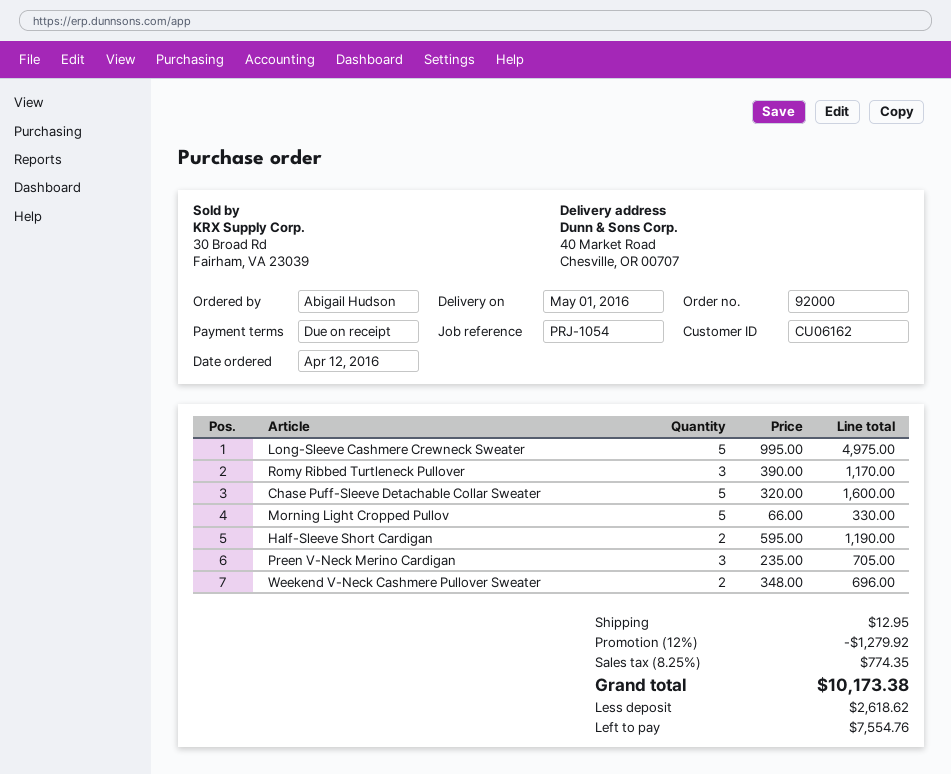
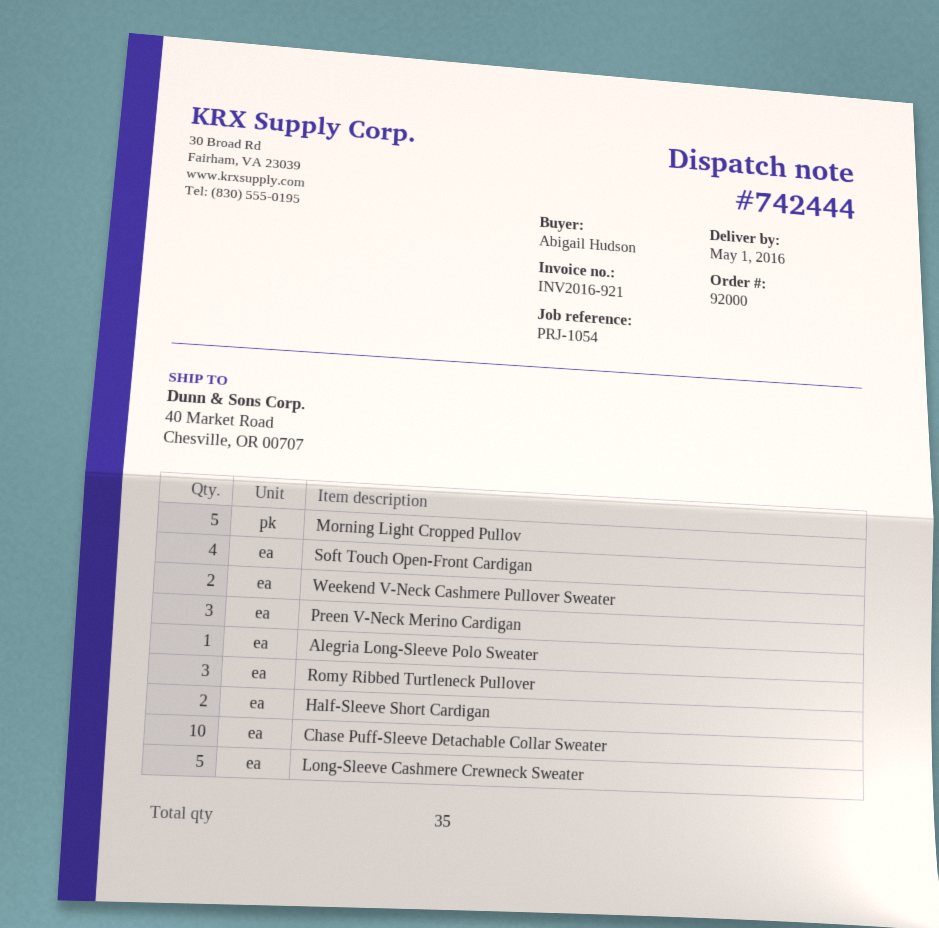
Chase Puff-Sleeve Detachable Collar Sweater: 5 -> 10
Soft Touch Open-Front Cardigan: none -> 4
Alegria Long-Sleeve Polo Sweater: none -> 1

